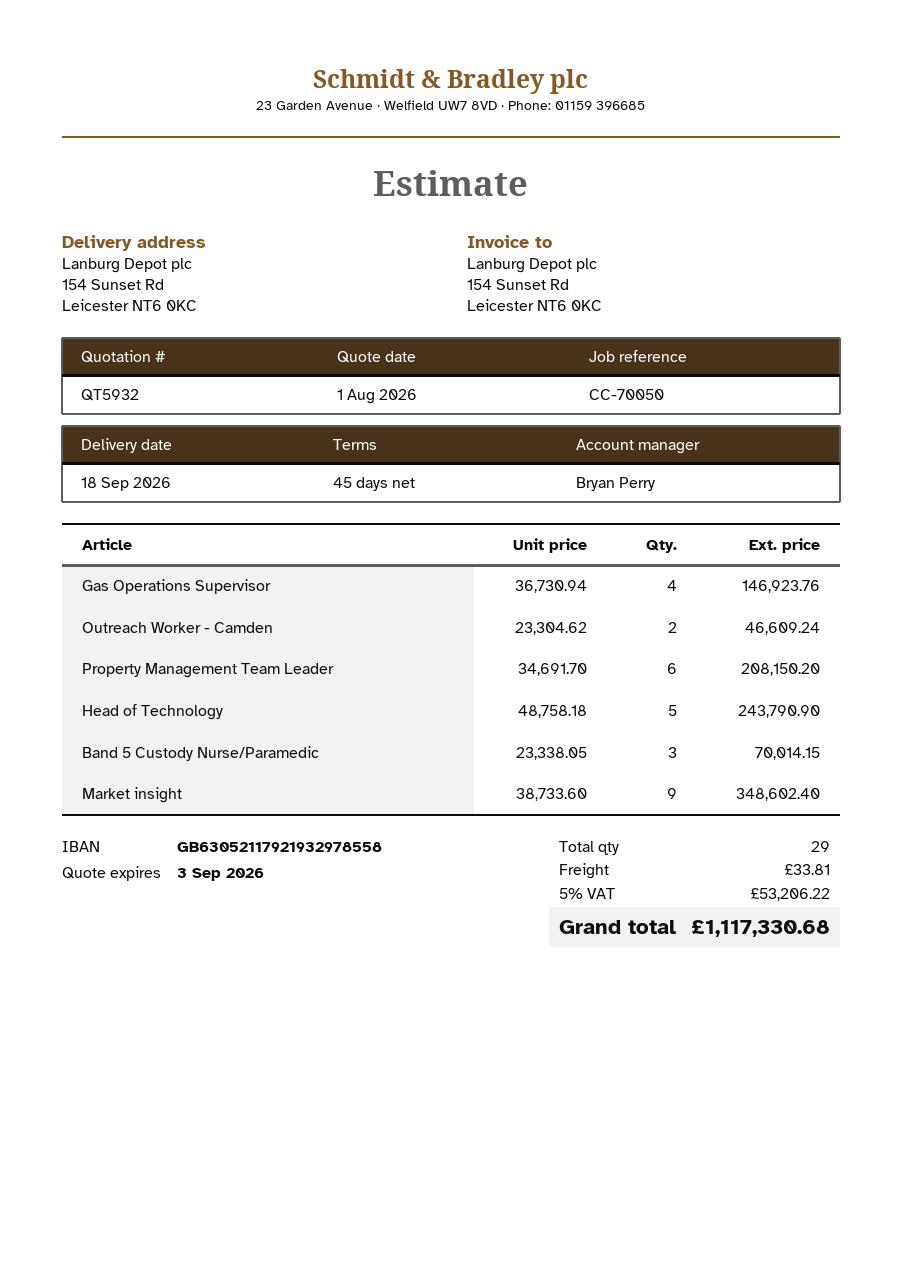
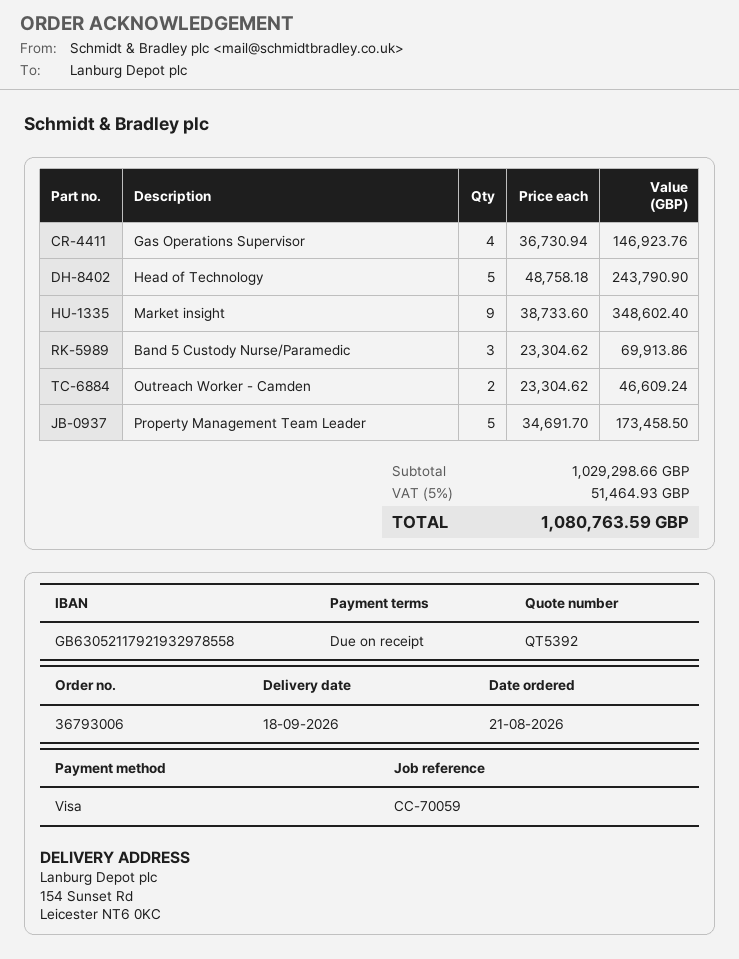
quote number: QT5932 -> QT5392
payment terms: 45 days -> on receipt
reference: CC-70050 -> CC-70059
Property Management Team Leader: 6 x 34691.70 = 208150.20 -> 5 x 34691.70 = 173458.50
Band 5 Custody Nurse/Paramedic: 3 x 23338.05 = 70014.15 -> 3 x 23304.62 = 69913.86
shipping: 33.81 -> none
tax: 5% = 53206.22 -> 5% = 51464.93
total: 1117330.68 -> 1080763.59

